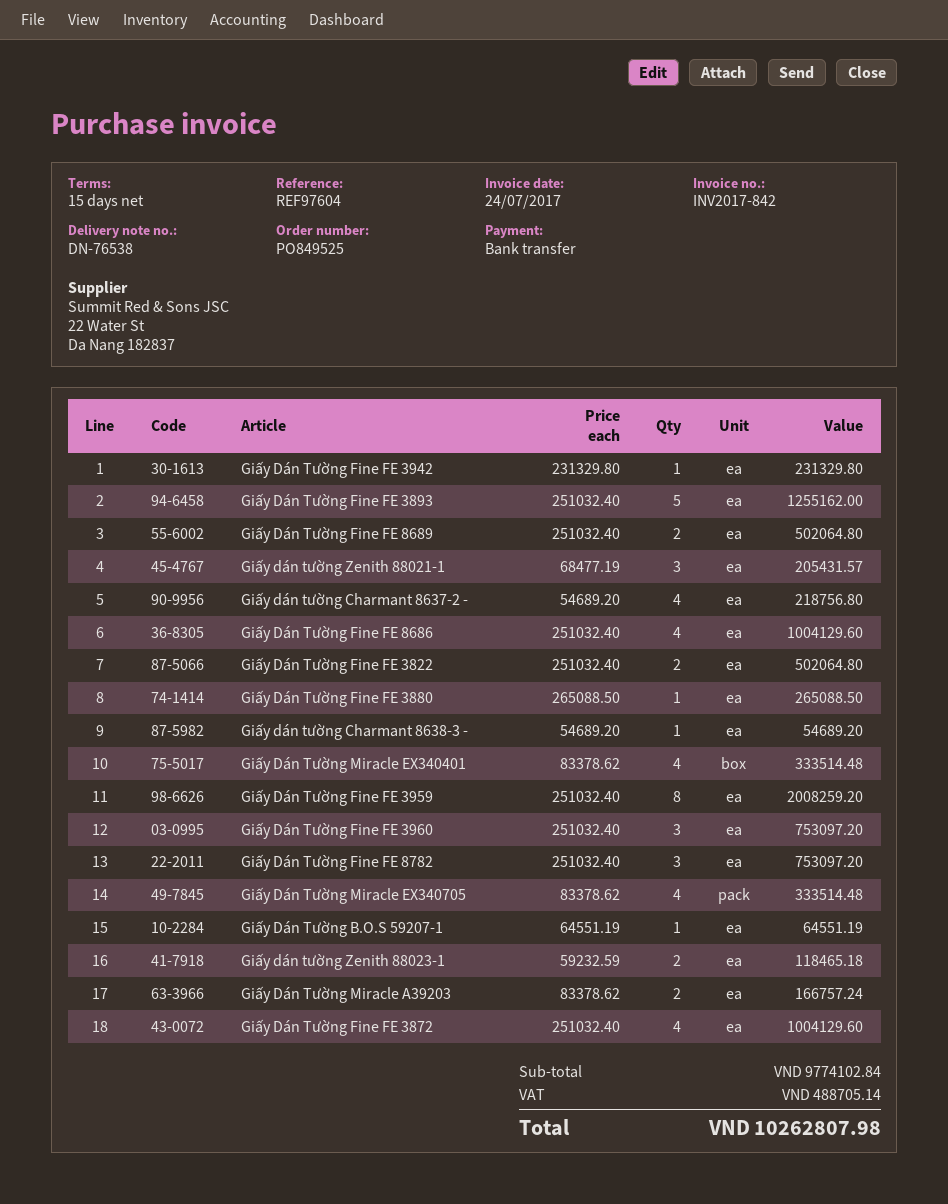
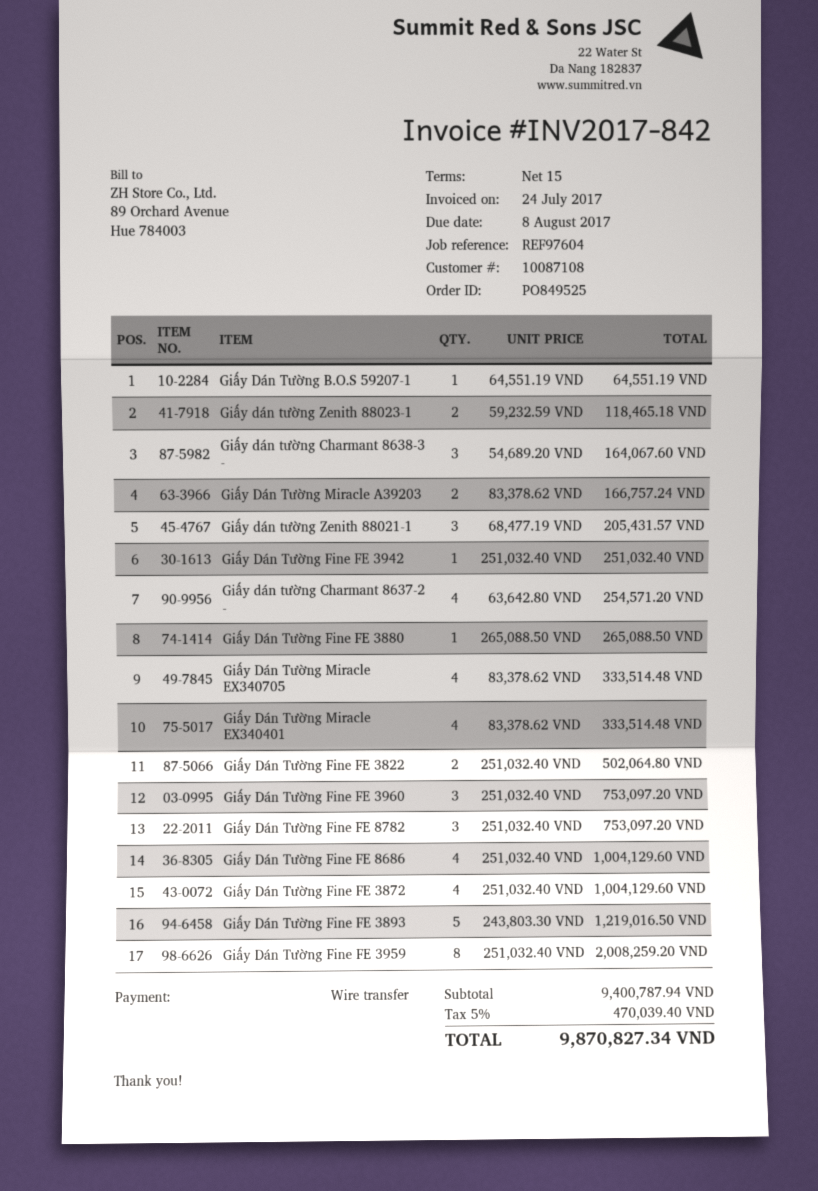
Giấy Dán Tường Fine FE 3942: 1 x 231329.80 = 231329.80 -> 1 x 251032.40 = 251032.40
Giấy Dán Tường Fine FE 3893: 5 x 251032.40 = 1255162.00 -> 5 x 243803.30 = 1219016.50
Giấy Dán Tường Fine FE 8689: 2 x 251032.40 = 502064.80 -> none
Giấy dán tường Charmant 8637-2 -: 4 x 54689.20 = 218756.80 -> 4 x 63642.80 = 254571.20
Giấy dán tường Charmant 8638-3 -: 1 x 54689.20 = 54689.20 -> 3 x 54689.20 = 164067.60
subtotal: 9774102.84 -> 9400787.94
tax: 488705.14 -> 470039.40
total: 10262807.98 -> 9870827.34

